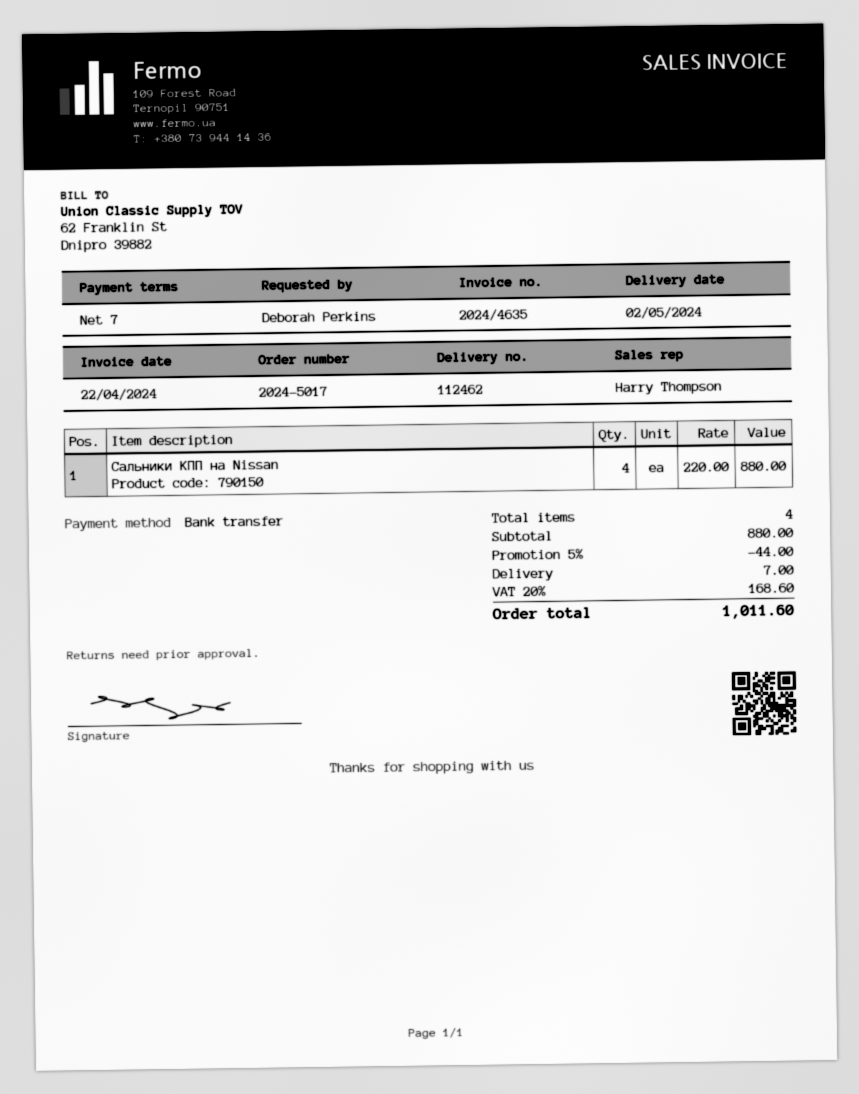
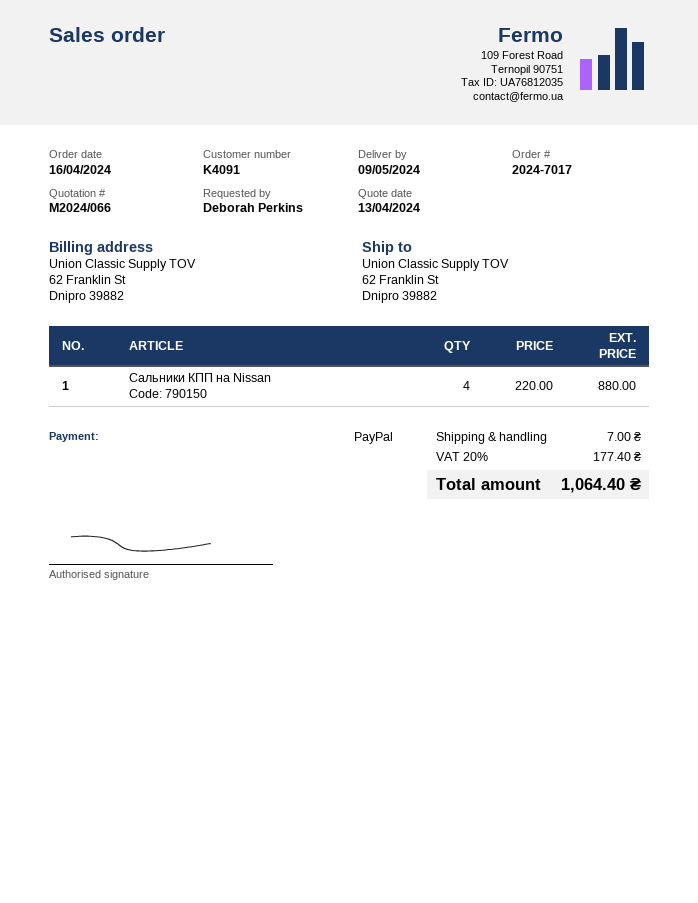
order number: 2024-5017 -> 2024-7017
delivery date: 2024-05-02 -> 2024-05-09
payment method: bank transfer -> PayPal
discount: 5% = 44.00 -> none
tax: 20% = 168.60 -> 20% = 177.40
total: 1011.60 -> 1064.40

